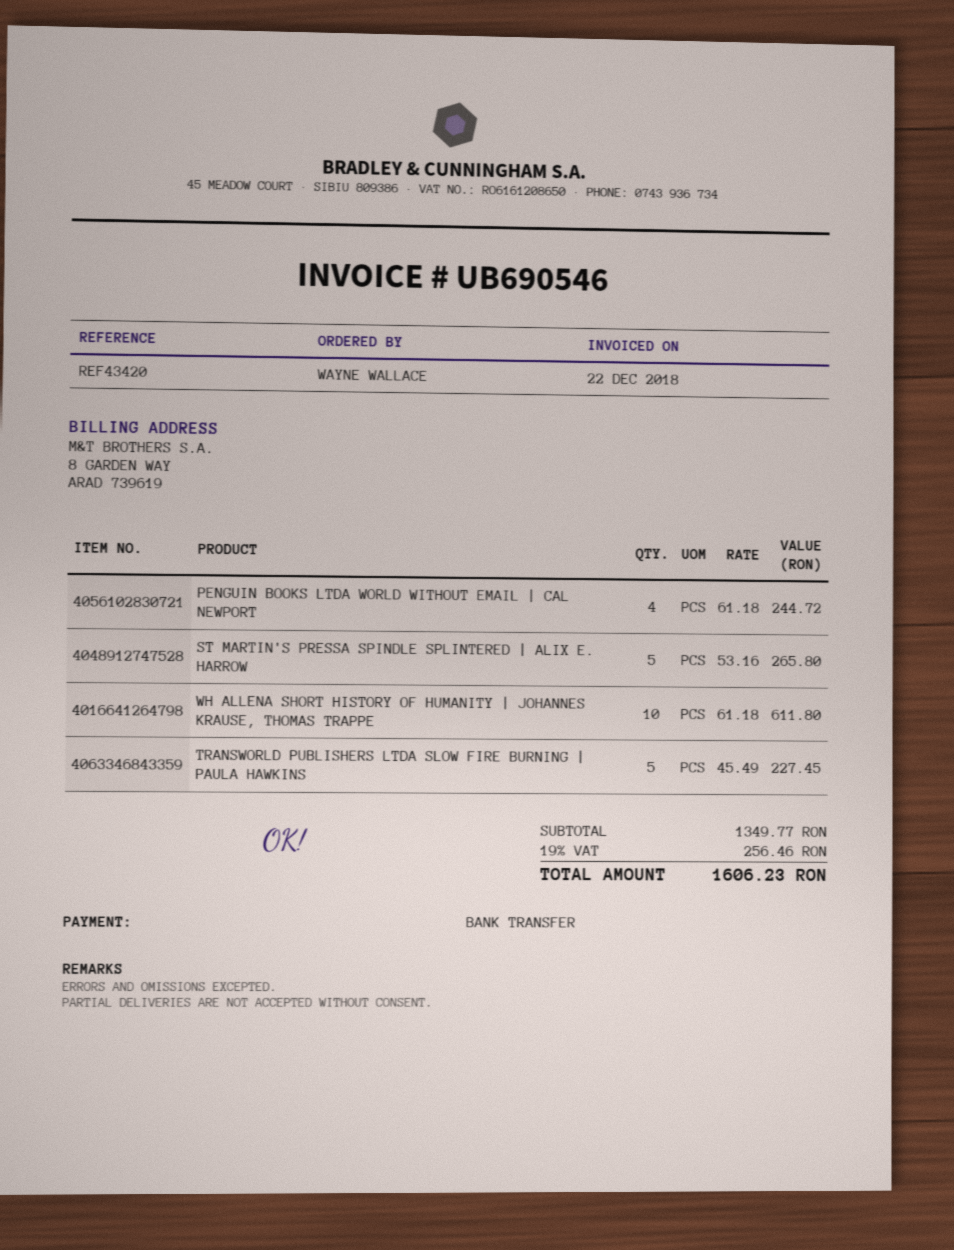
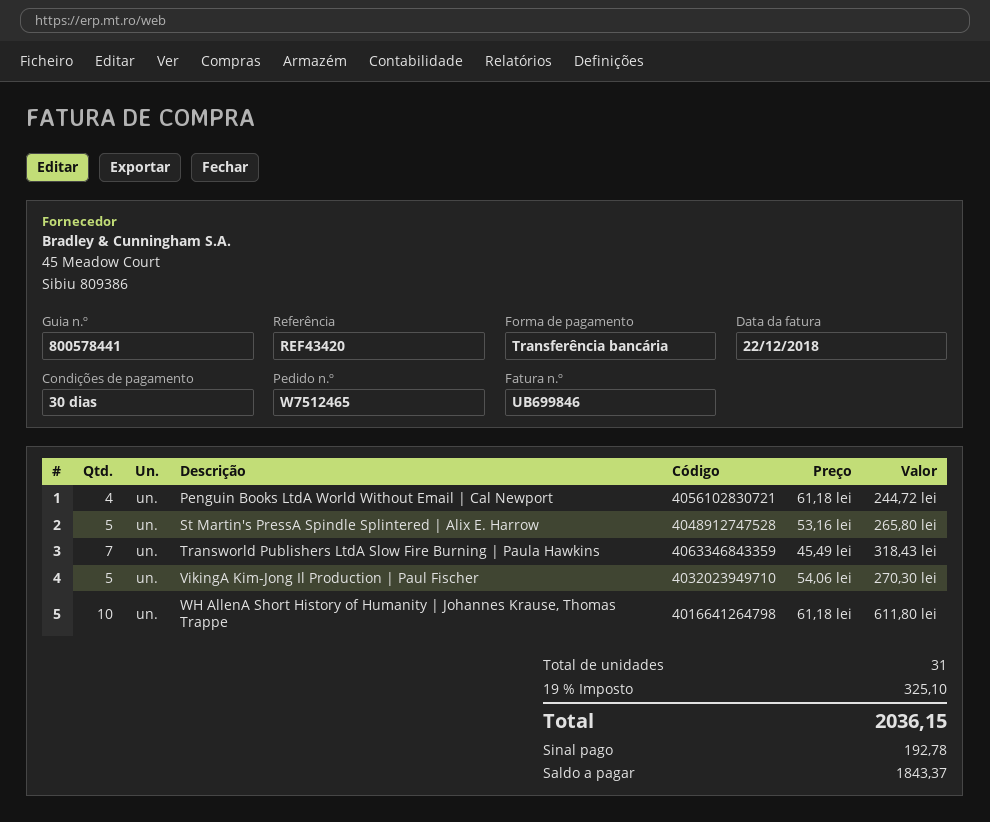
invoice number: UB690546 -> UB699846
TRANSWORLD PUBLISHERS LTDA SLOW FIRE BURNING | PAULA HAWKINS: 5 x 45.49 = 227.45 -> 7 x 45.49 = 318.43
VikingA Kim-Jong Il Production | Paul Fischer: none -> 5 x 54.06 = 270.30
tax: 19% = 256.46 -> 19% = 325.10
total: 1606.23 -> 2036.15

